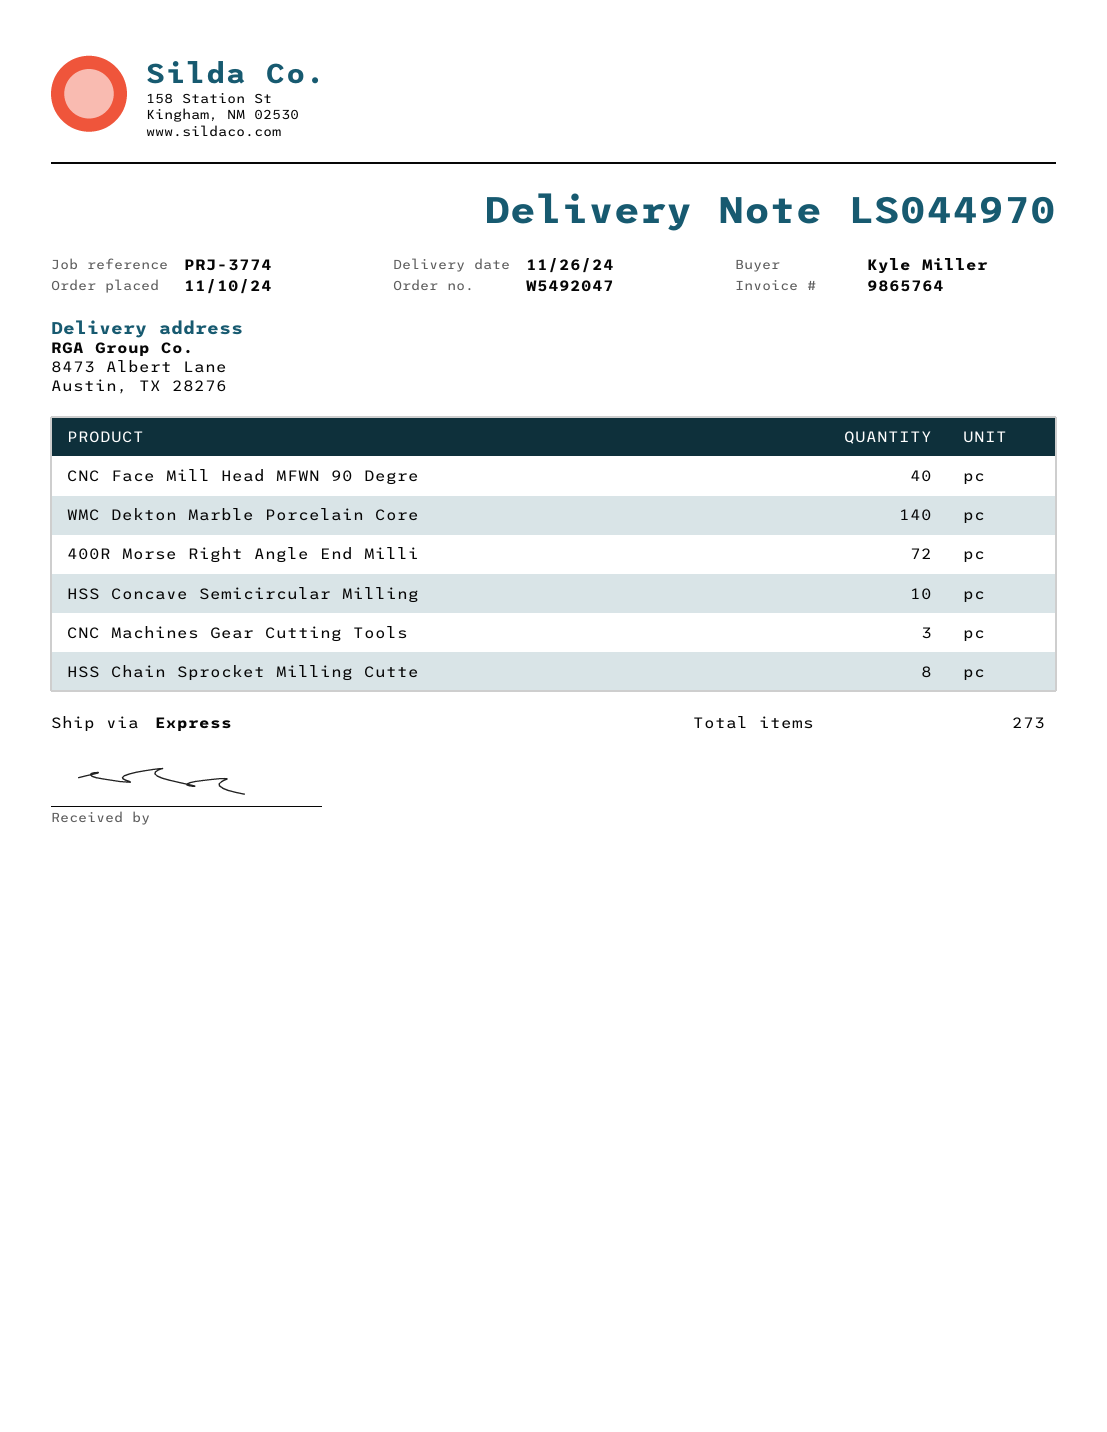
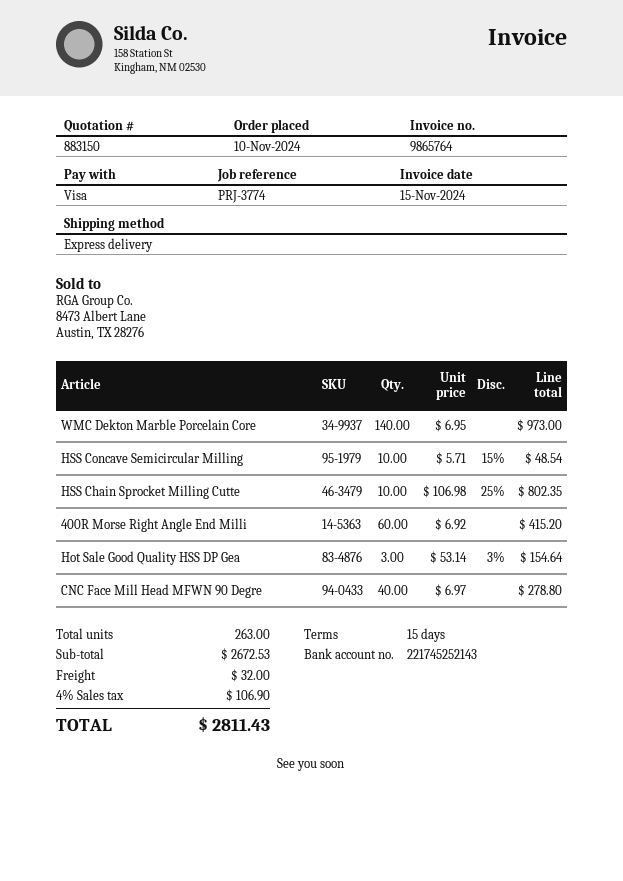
400R Morse Right Angle End Milli: 72 -> 60
CNC Machines Gear Cutting Tools: 3 -> none
HSS Chain Sprocket Milling Cutte: 8 -> 10
Hot Sale Good Quality HSS DP Gea: none -> 3
total quantity: 273 -> 263

